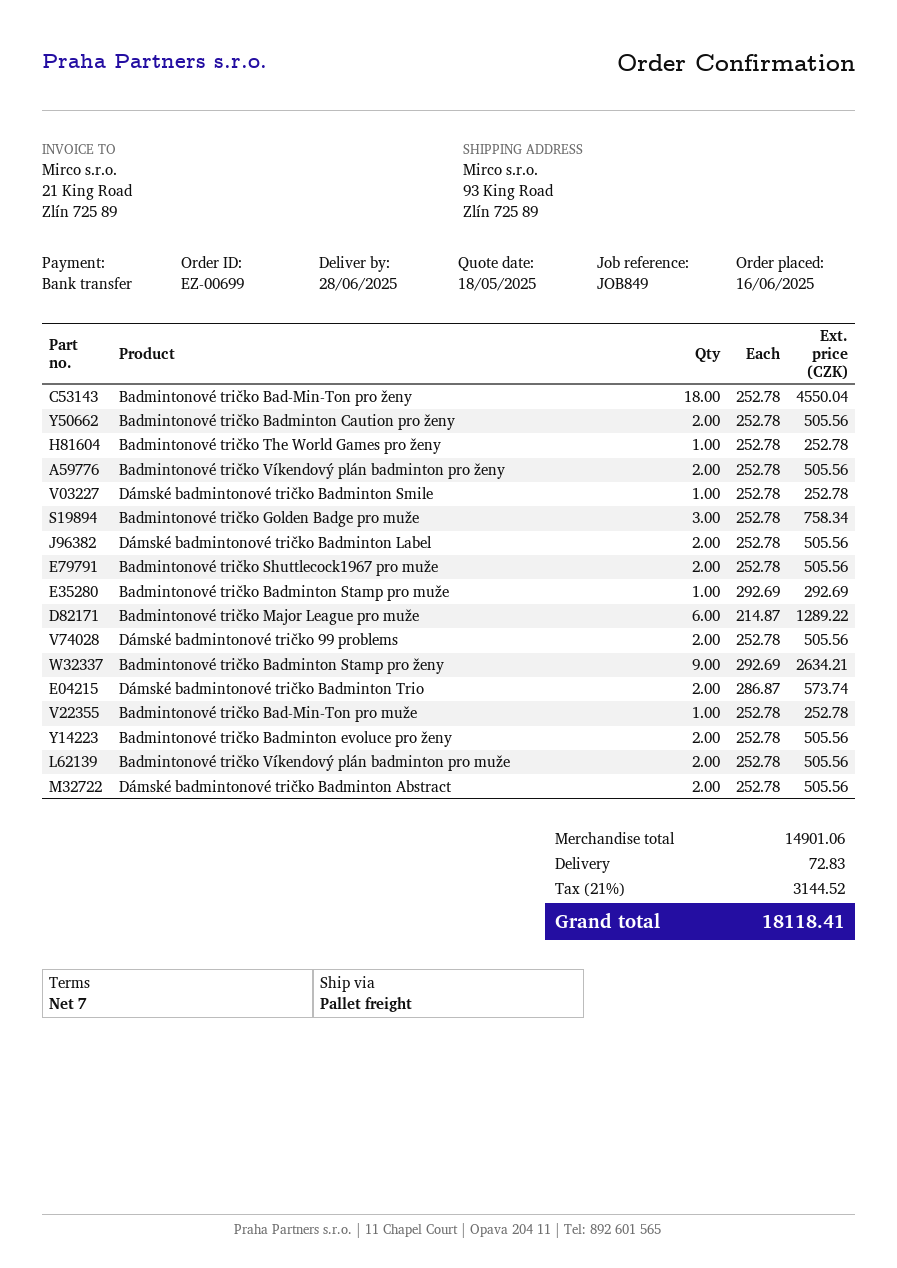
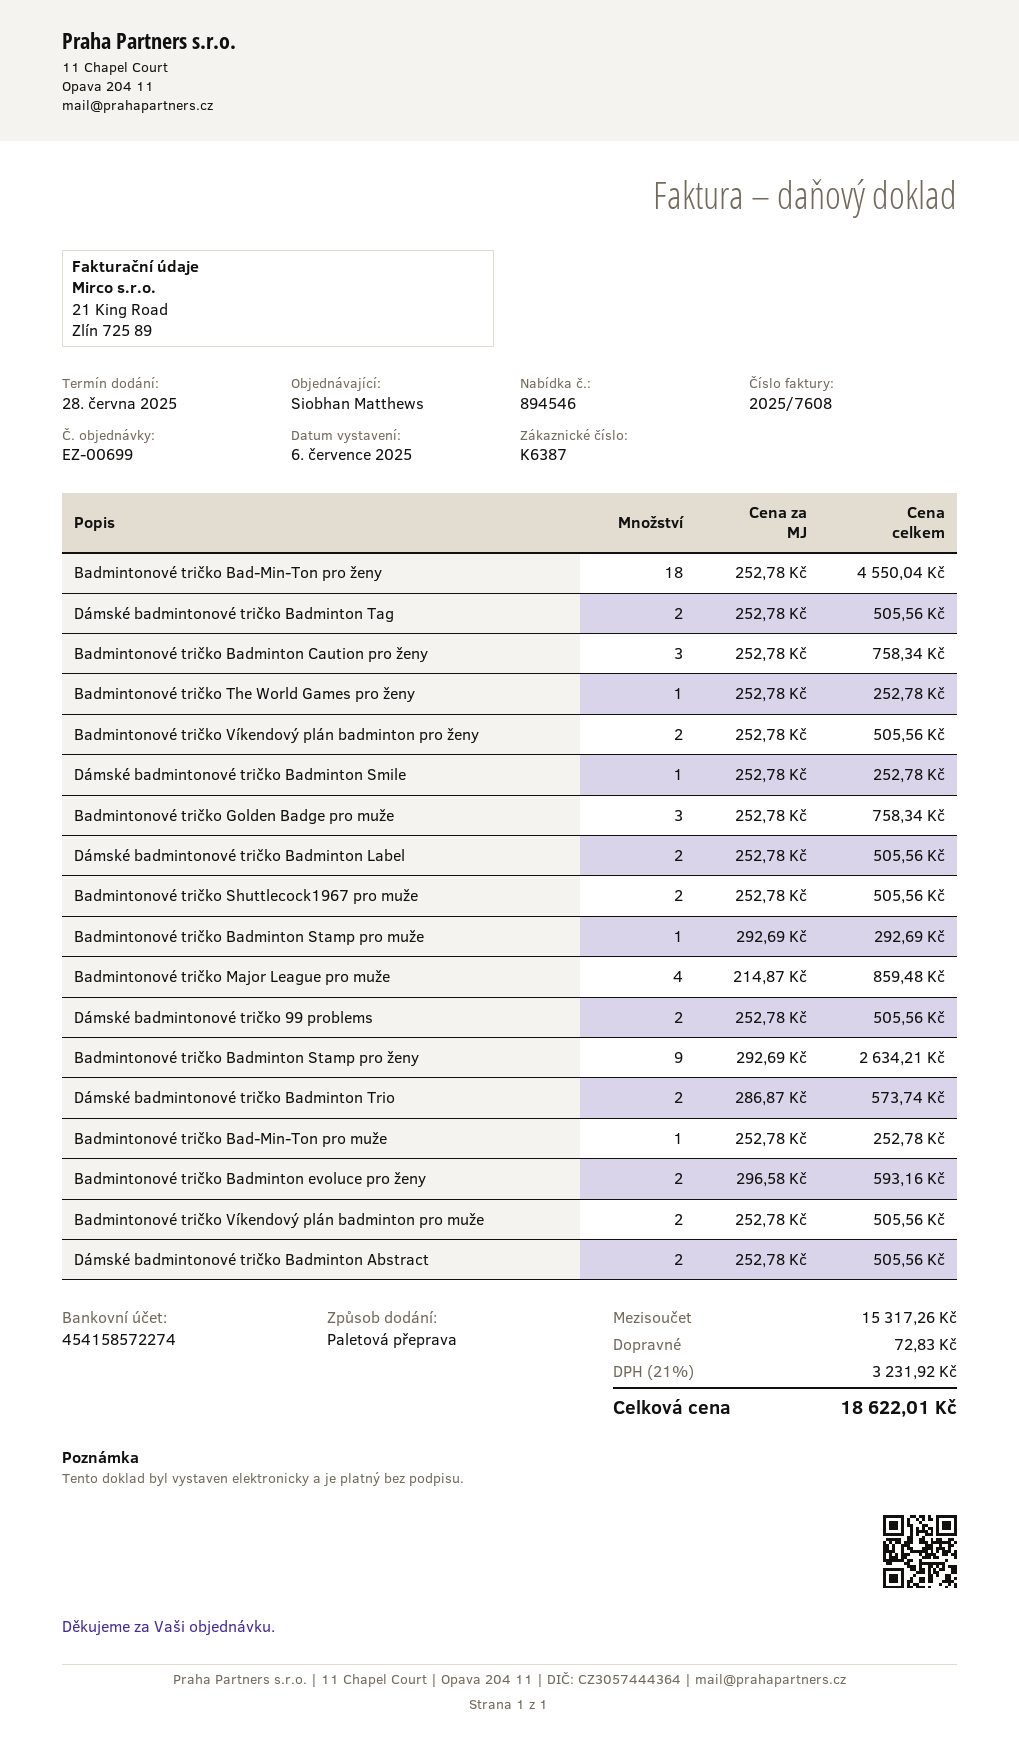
Badmintonové tričko Badminton Caution pro ženy: 2 x 252.78 = 505.56 -> 3 x 252.78 = 758.34
Badmintonové tričko Major League pro muže: 6 x 214.87 = 1289.22 -> 4 x 214.87 = 859.48
Badmintonové tričko Badminton evoluce pro ženy: 2 x 252.78 = 505.56 -> 2 x 296.58 = 593.16
Dámské badmintonové tričko Badminton Tag: none -> 2 x 252.78 = 505.56
subtotal: 14901.06 -> 15317.26
tax: 21% = 3144.52 -> 21% = 3231.92
total: 18118.41 -> 18622.01

